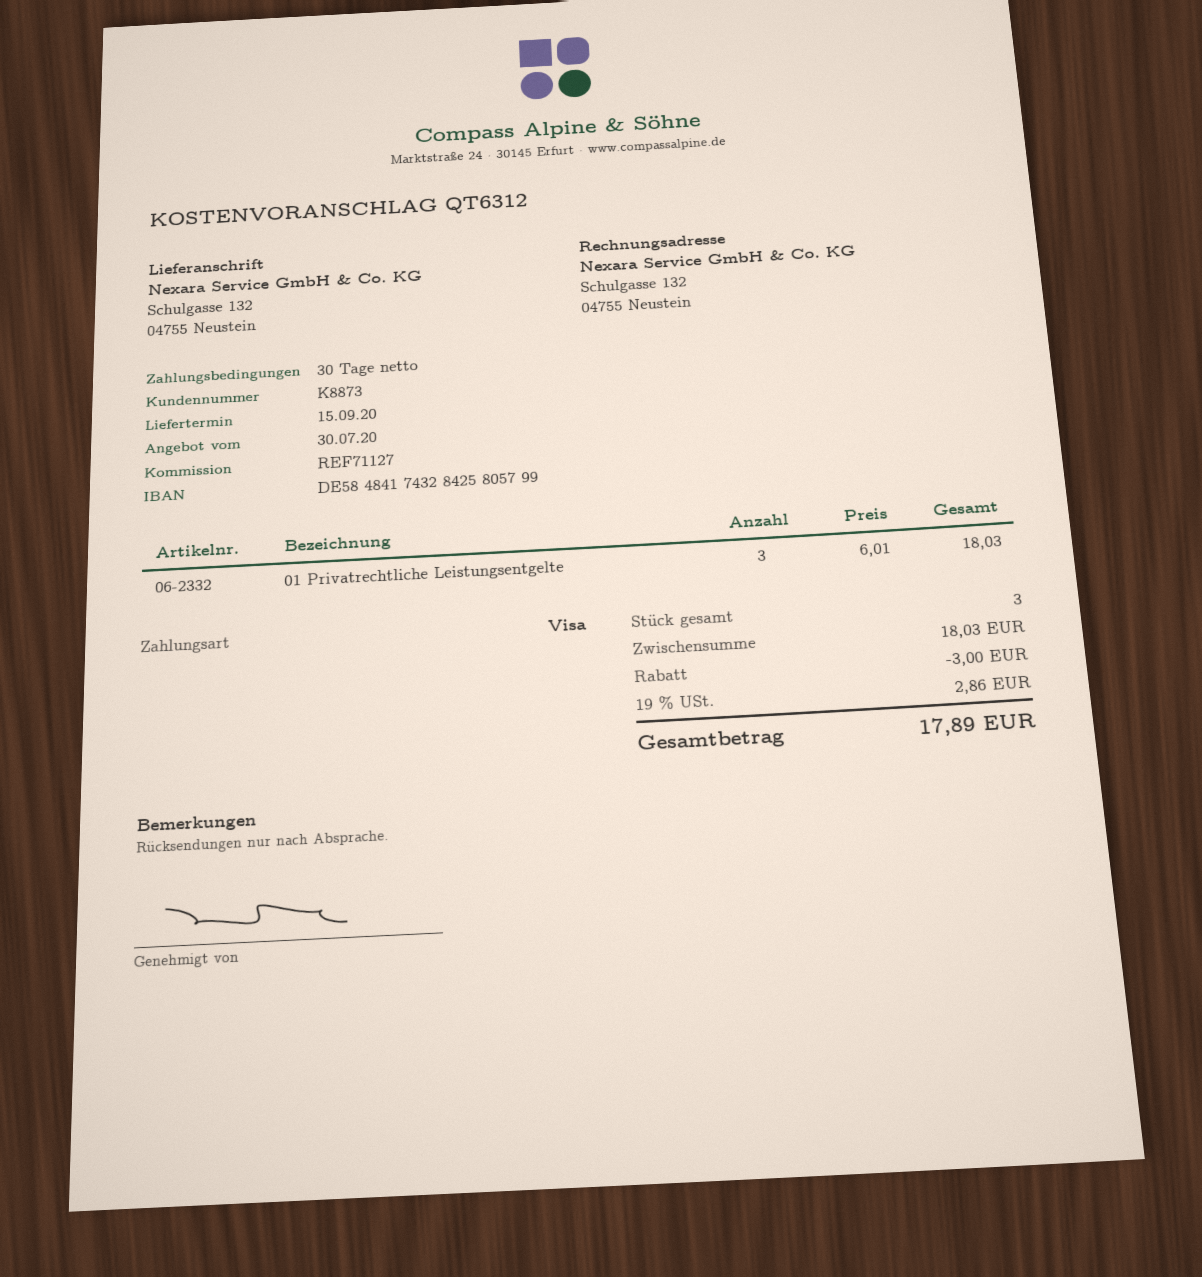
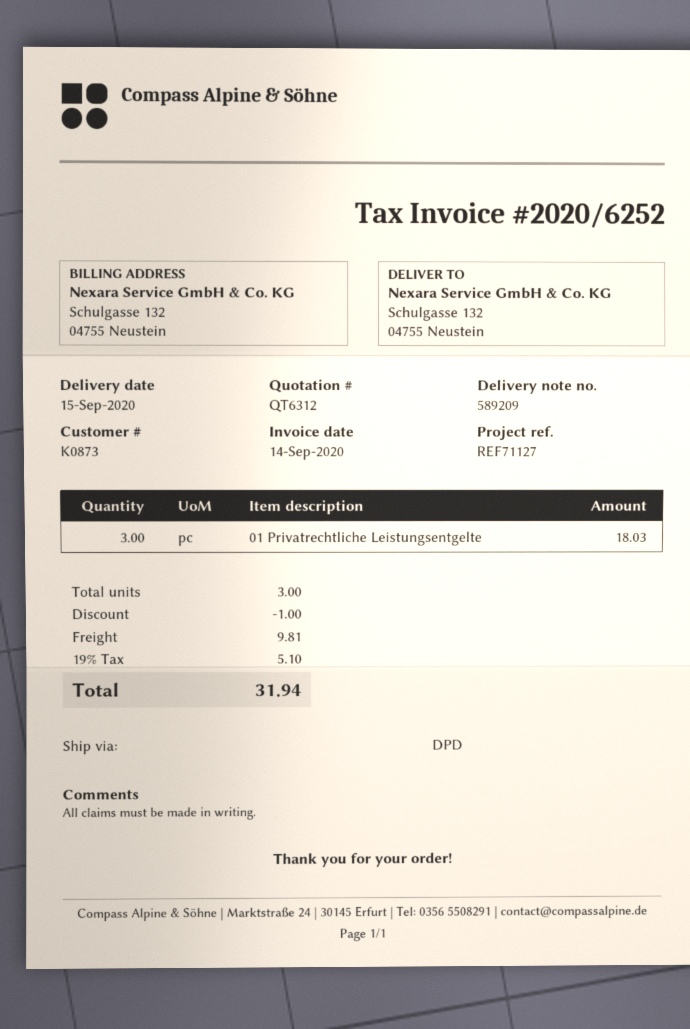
customer number: K8873 -> K0873
discount: 3.00 -> 1.00
shipping: none -> 9.81
tax: 19% = 2.86 -> 19% = 5.10
total: 17.89 -> 31.94

